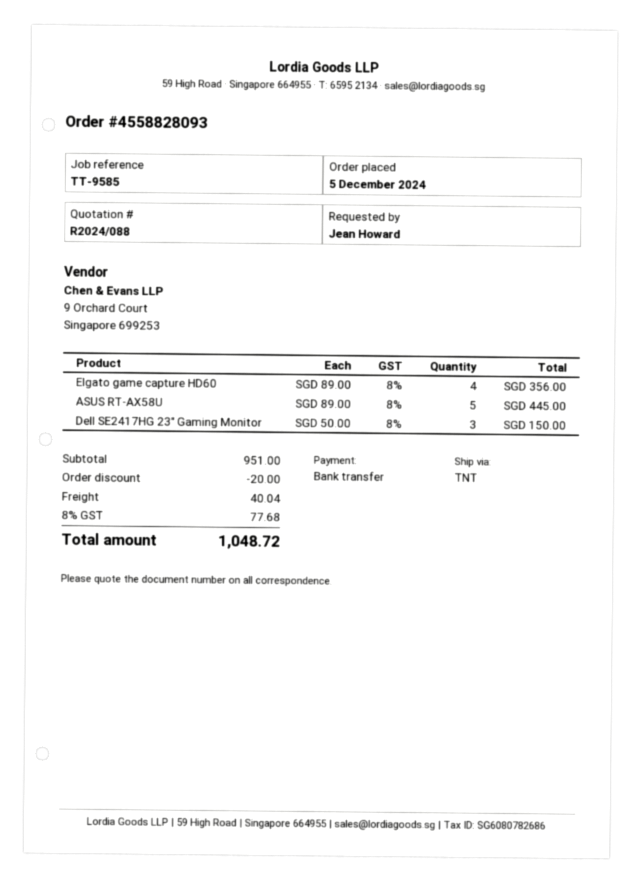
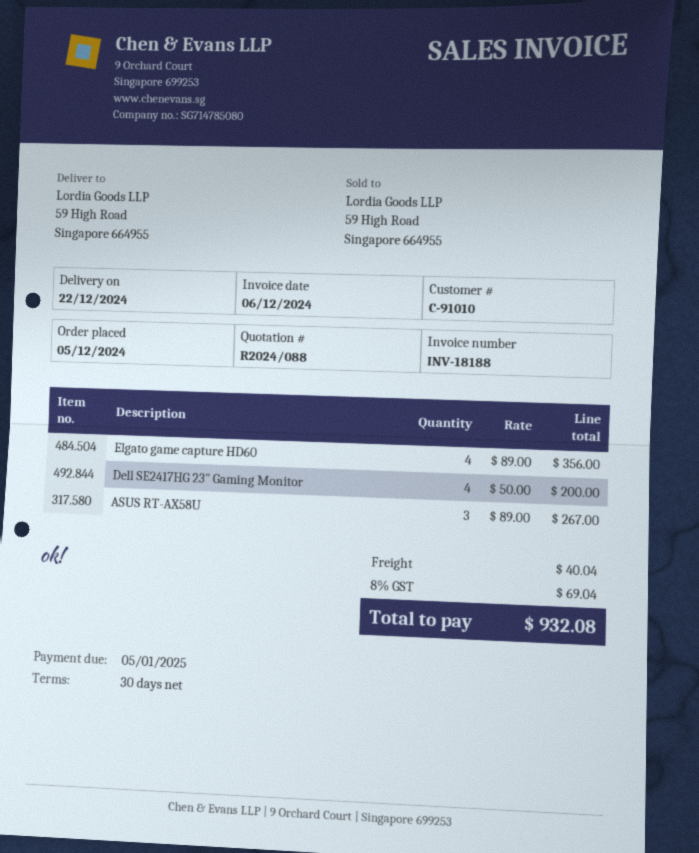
ASUS RT-AX58U: 5 x 89.00 = 445.00 -> 3 x 89.00 = 267.00
Dell SE2417HG 23" Gaming Monitor: 3 x 50.00 = 150.00 -> 4 x 50.00 = 200.00
discount: 20.00 -> none
tax: 8% = 77.68 -> 8% = 69.04
total: 1048.72 -> 932.08

